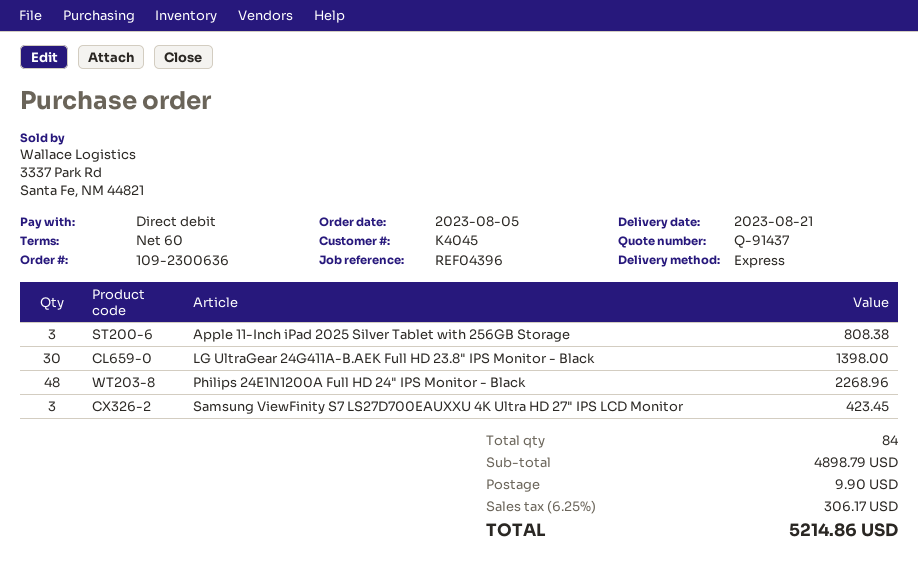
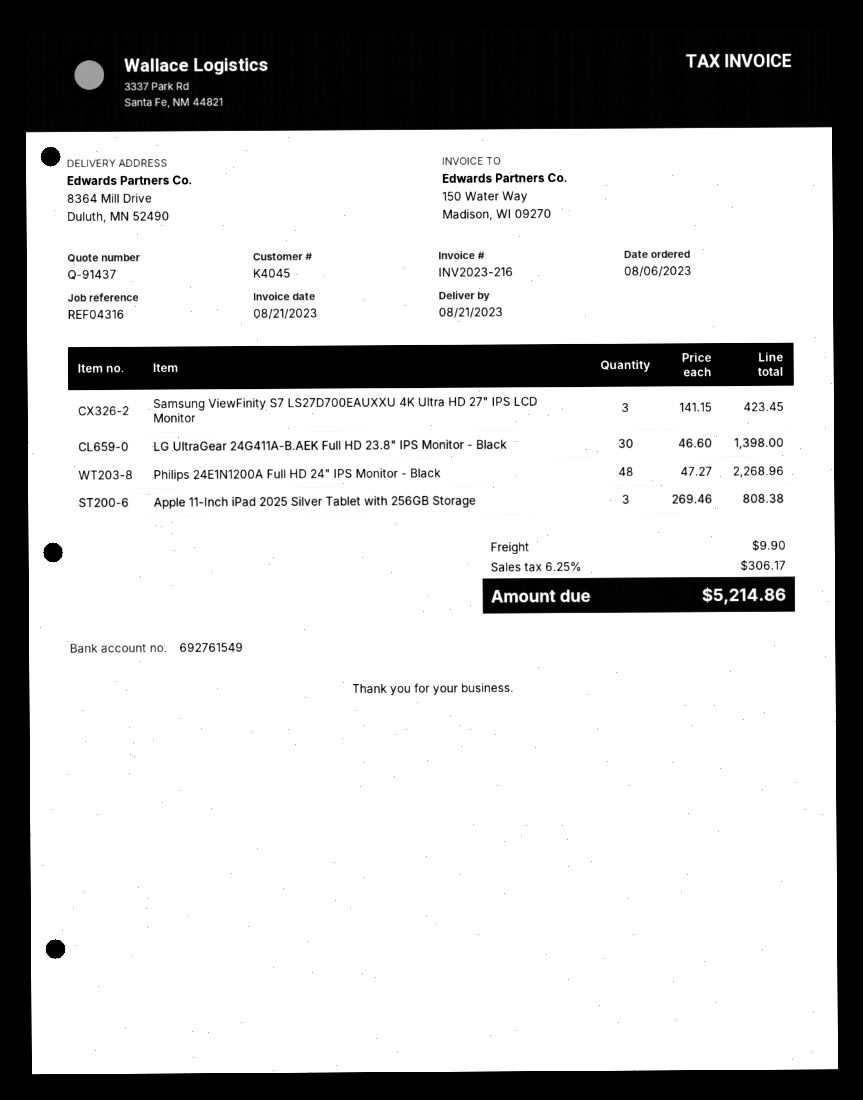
order date: 2023-08-05 -> 2023-08-06
reference: REF04396 -> REF04316

